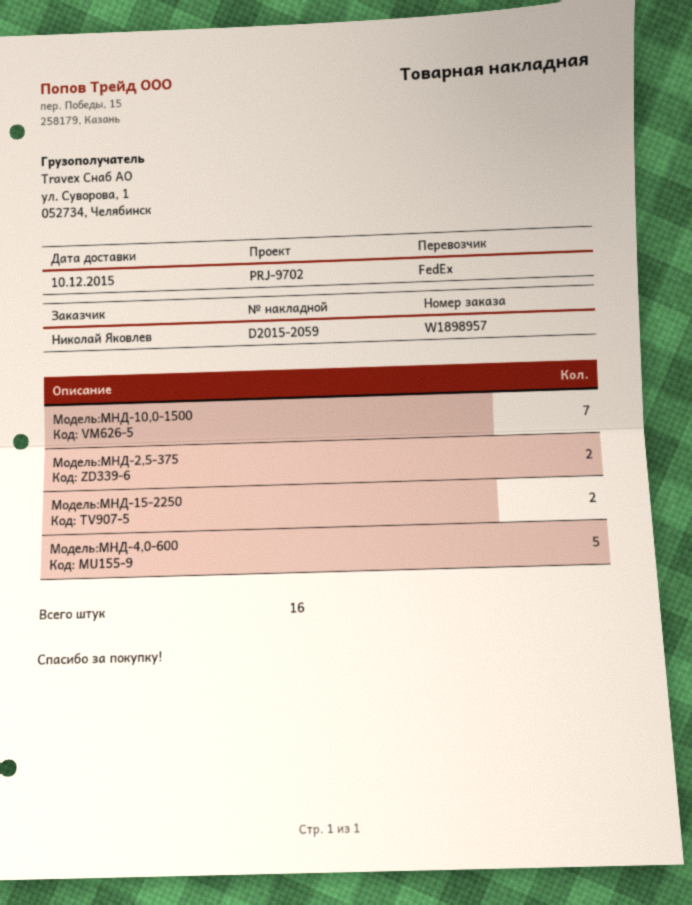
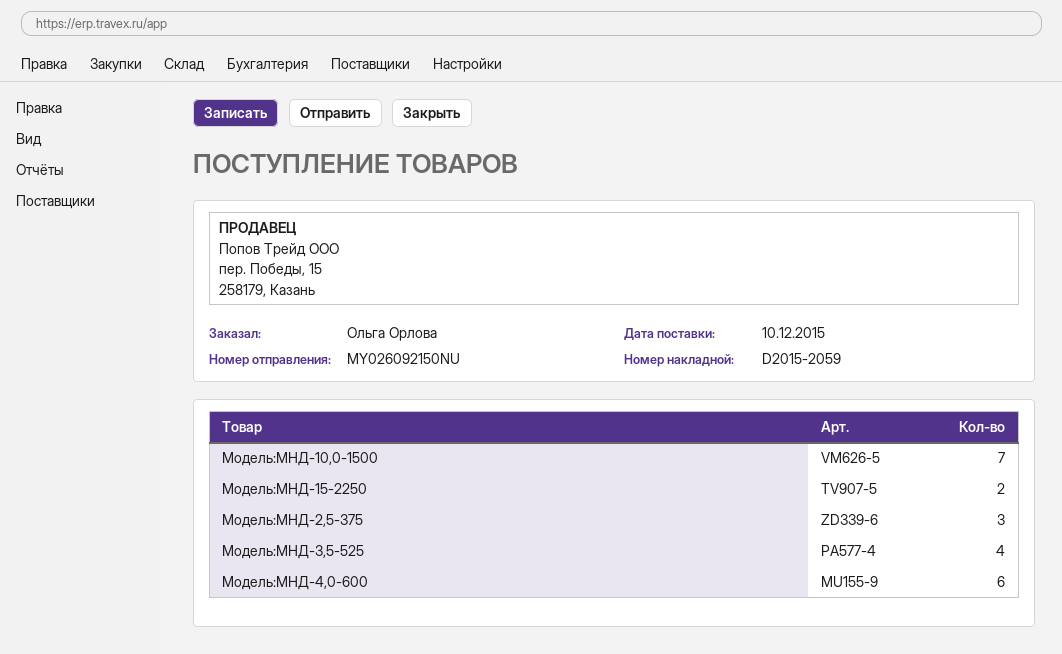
ordered by: Николай Яковлев -> Ольга Орлова
Модель:МНД-2,5-375: 2 -> 3
Модель:МНД-4,0-600: 5 -> 6
Модель:МНД-3,5-525: none -> 4

